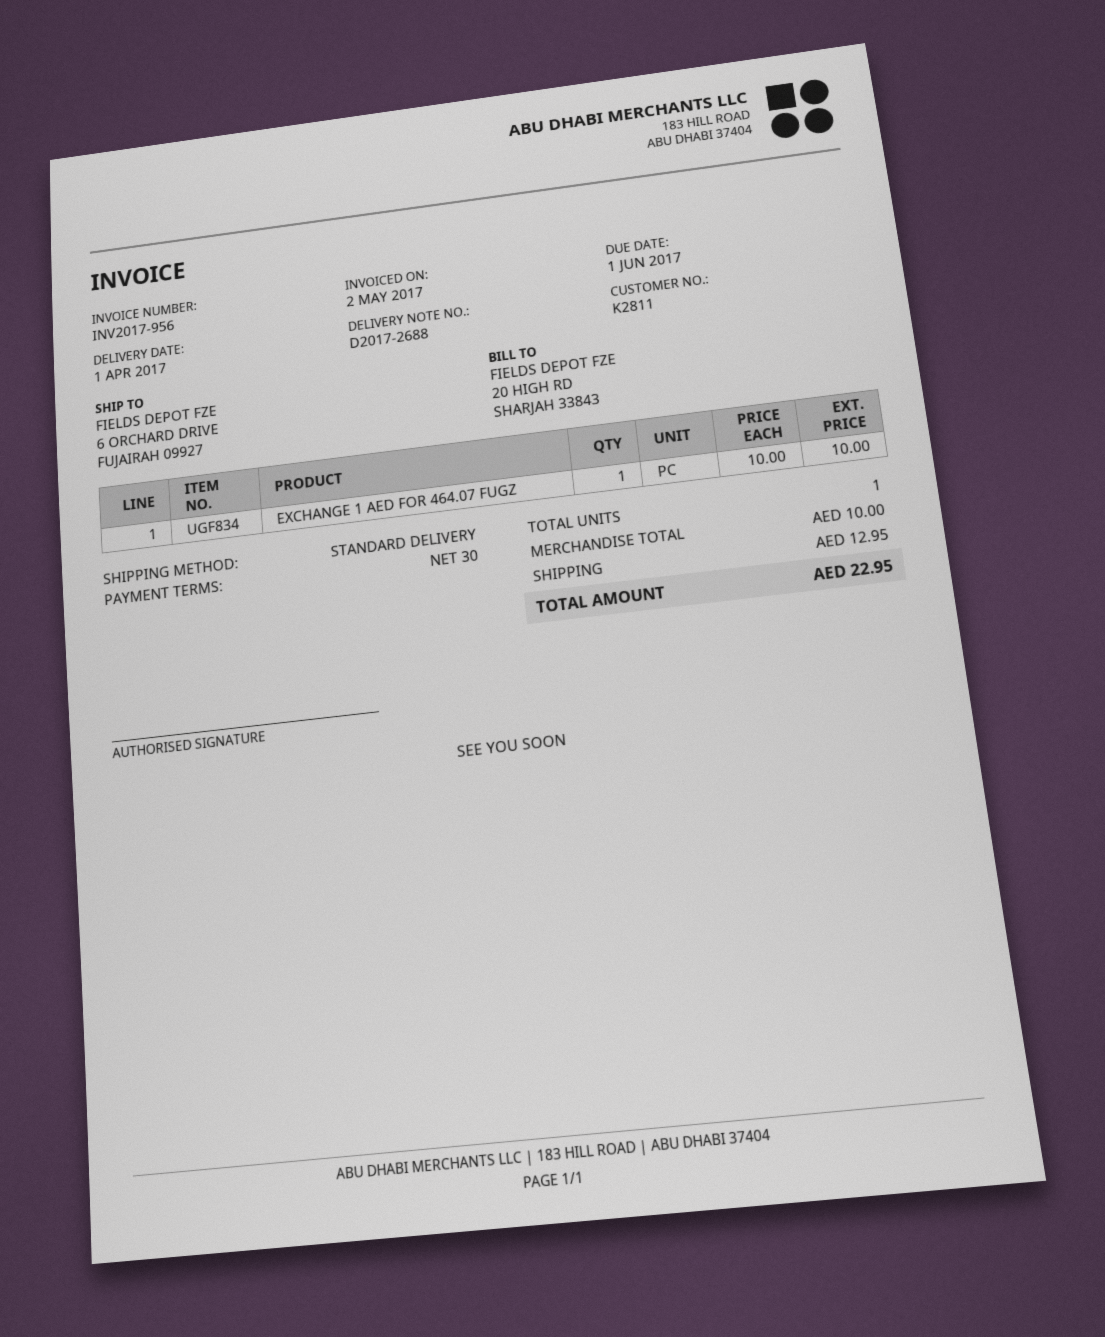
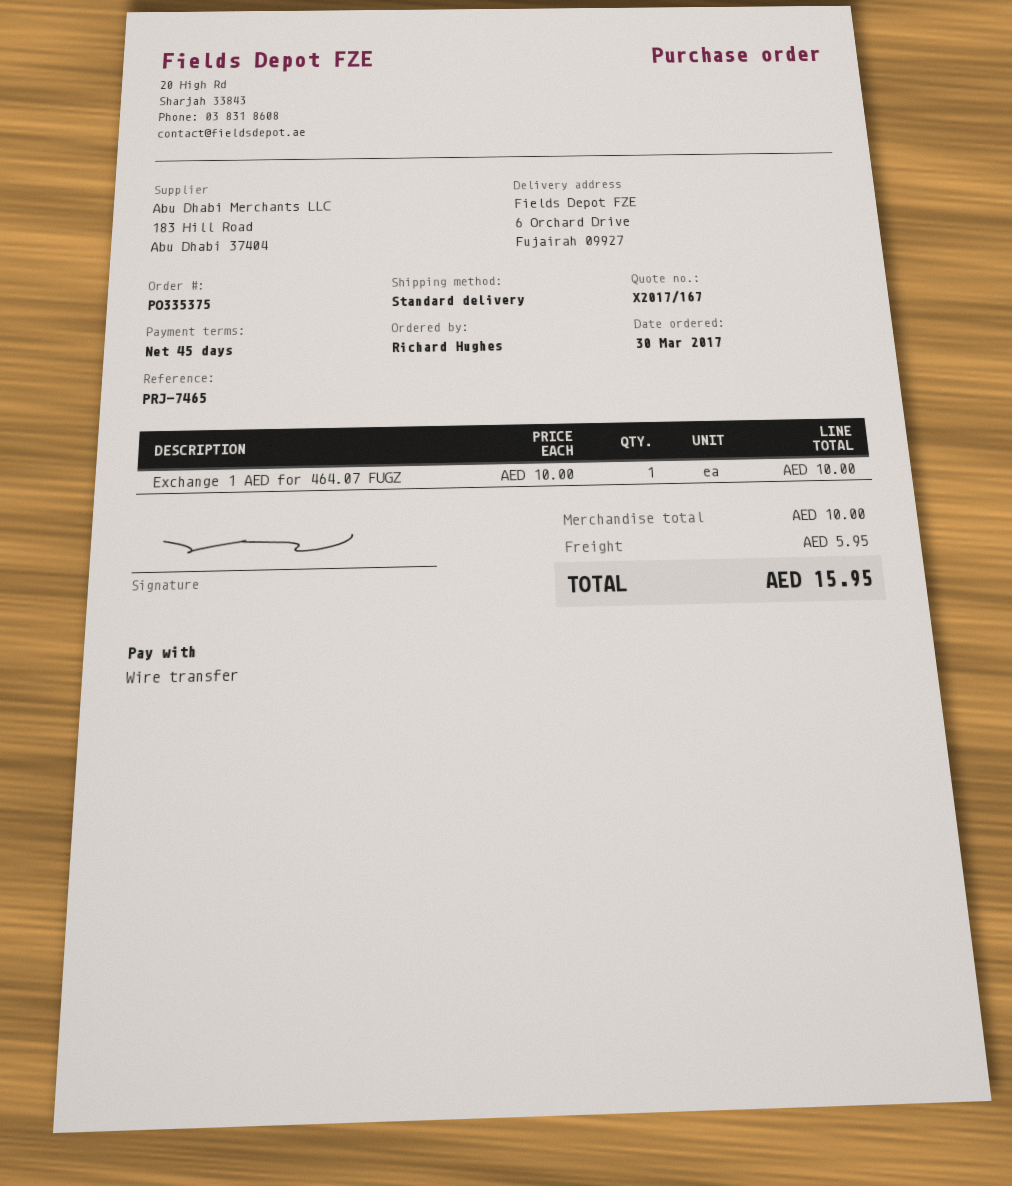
payment terms: 30 days -> 45 days
shipping: 12.95 -> 5.95
total: 22.95 -> 15.95

